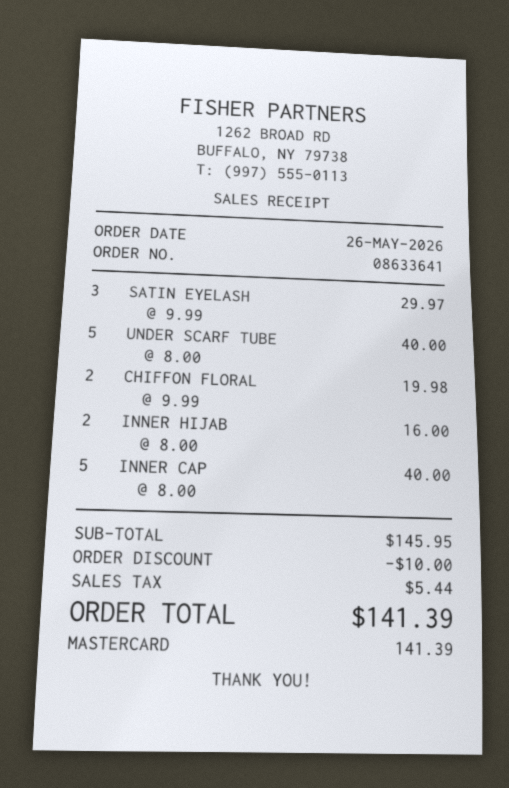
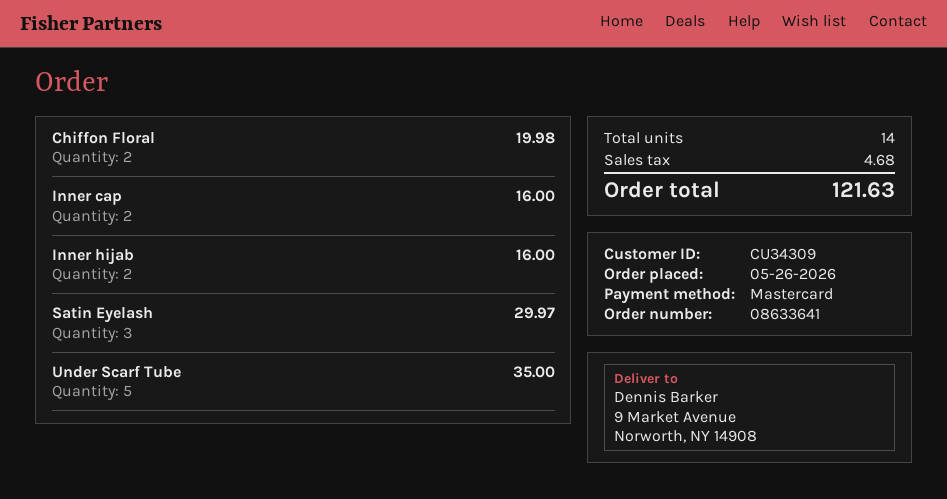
UNDER SCARF TUBE: 5 for 40.00 -> 5 for 35.00
INNER CAP: 5 for 40.00 -> 2 for 16.00
discount: 10.00 -> none
tax: 5.44 -> 4.68
total: 141.39 -> 121.63

